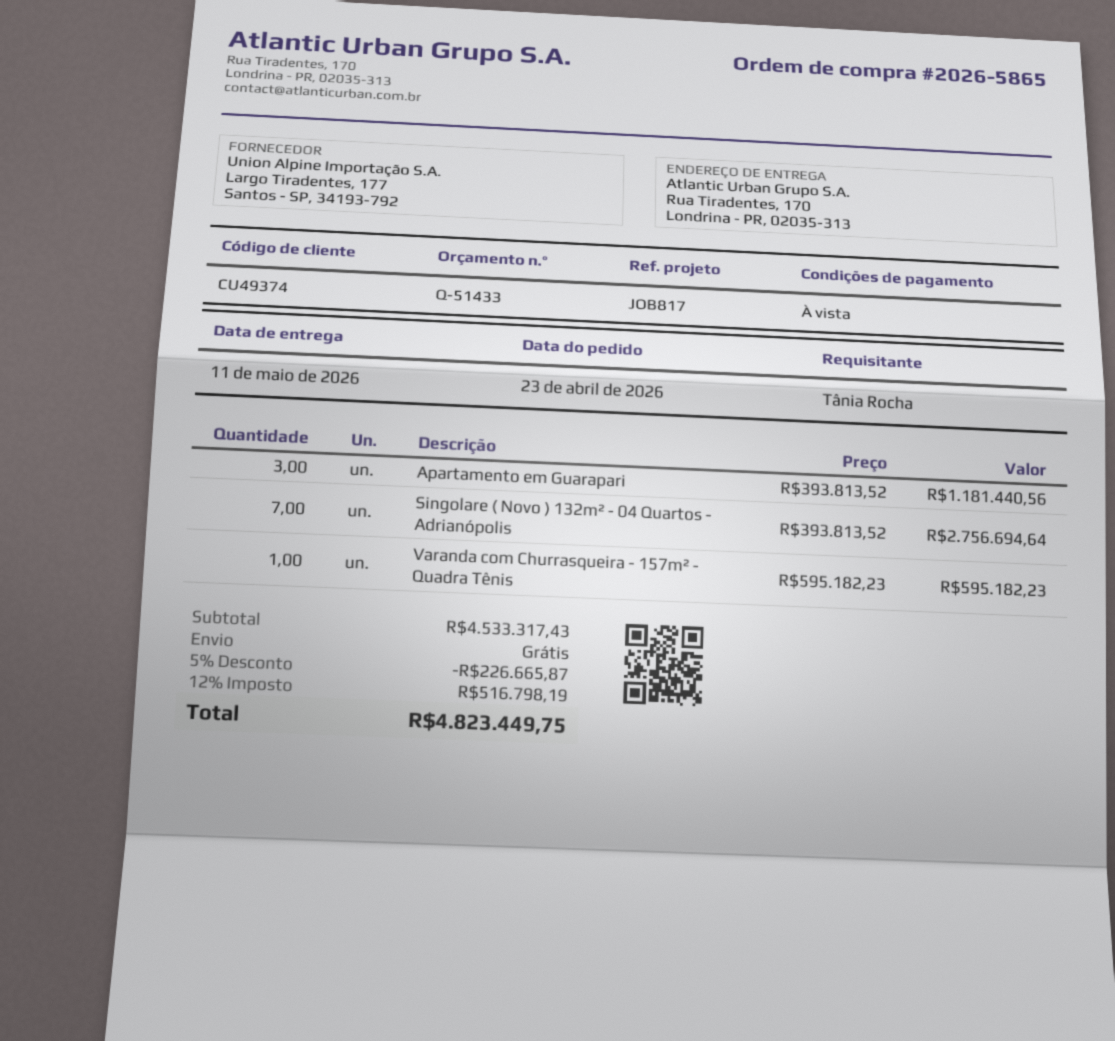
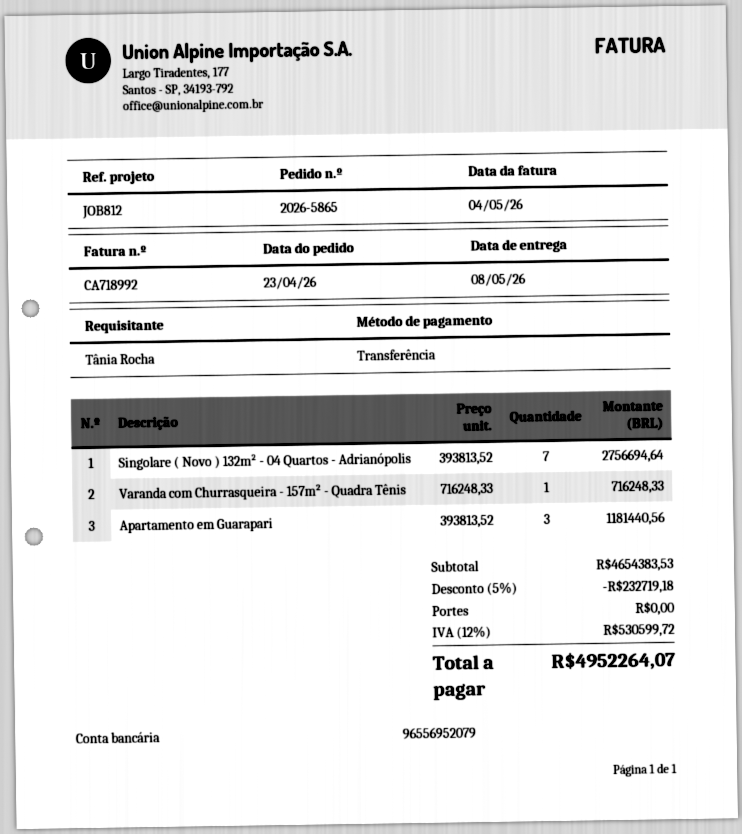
delivery date: 2026-05-11 -> 2026-05-08
reference: JOB817 -> JOB812
Varanda com Churrasqueira - 157m² - Quadra Tênis: 1 x 595182.23 = 595182.23 -> 1 x 716248.33 = 716248.33
subtotal: 4533317.43 -> 4654383.53
discount: 5% = 226665.87 -> 5% = 232719.18
tax: 12% = 516798.19 -> 12% = 530599.72
total: 4823449.75 -> 4952264.07

